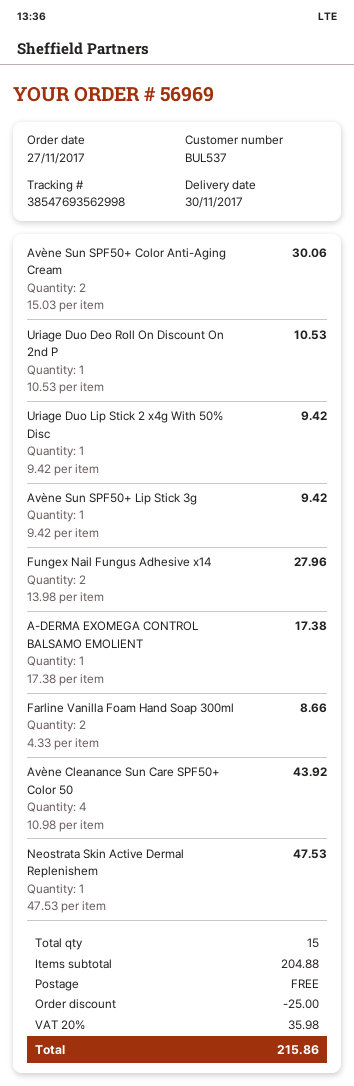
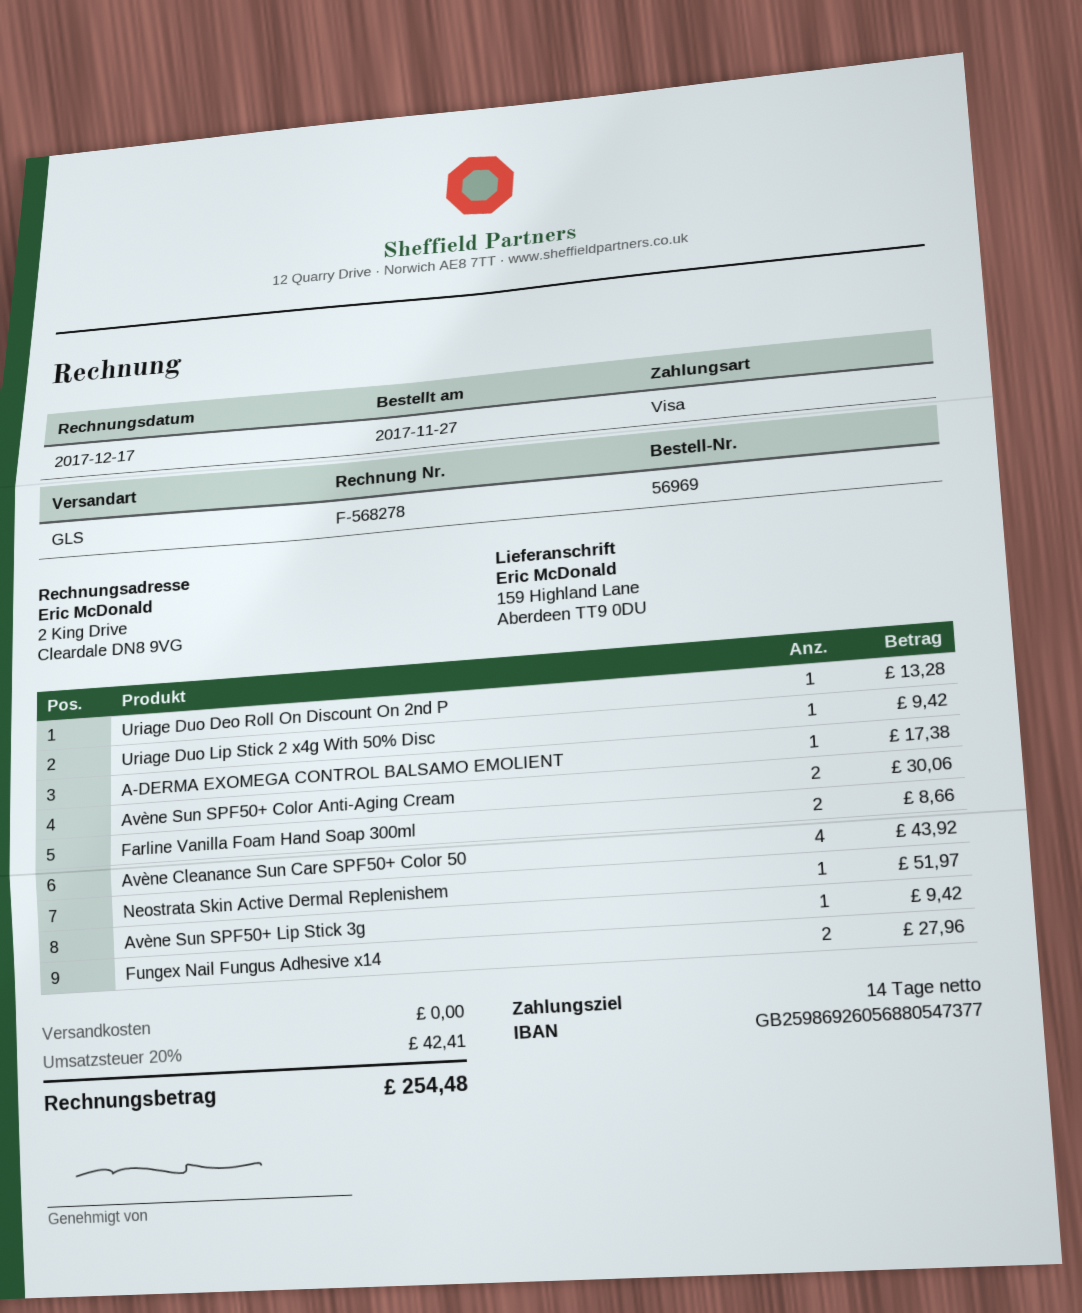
Uriage Duo Deo Roll On Discount On 2nd P: 1 for 10.53 -> 1 for 13.28
Neostrata Skin Active Dermal Replenishem: 1 for 47.53 -> 1 for 51.97
discount: 25.00 -> none
tax: 20% = 35.98 -> 20% = 42.41
total: 215.86 -> 254.48

